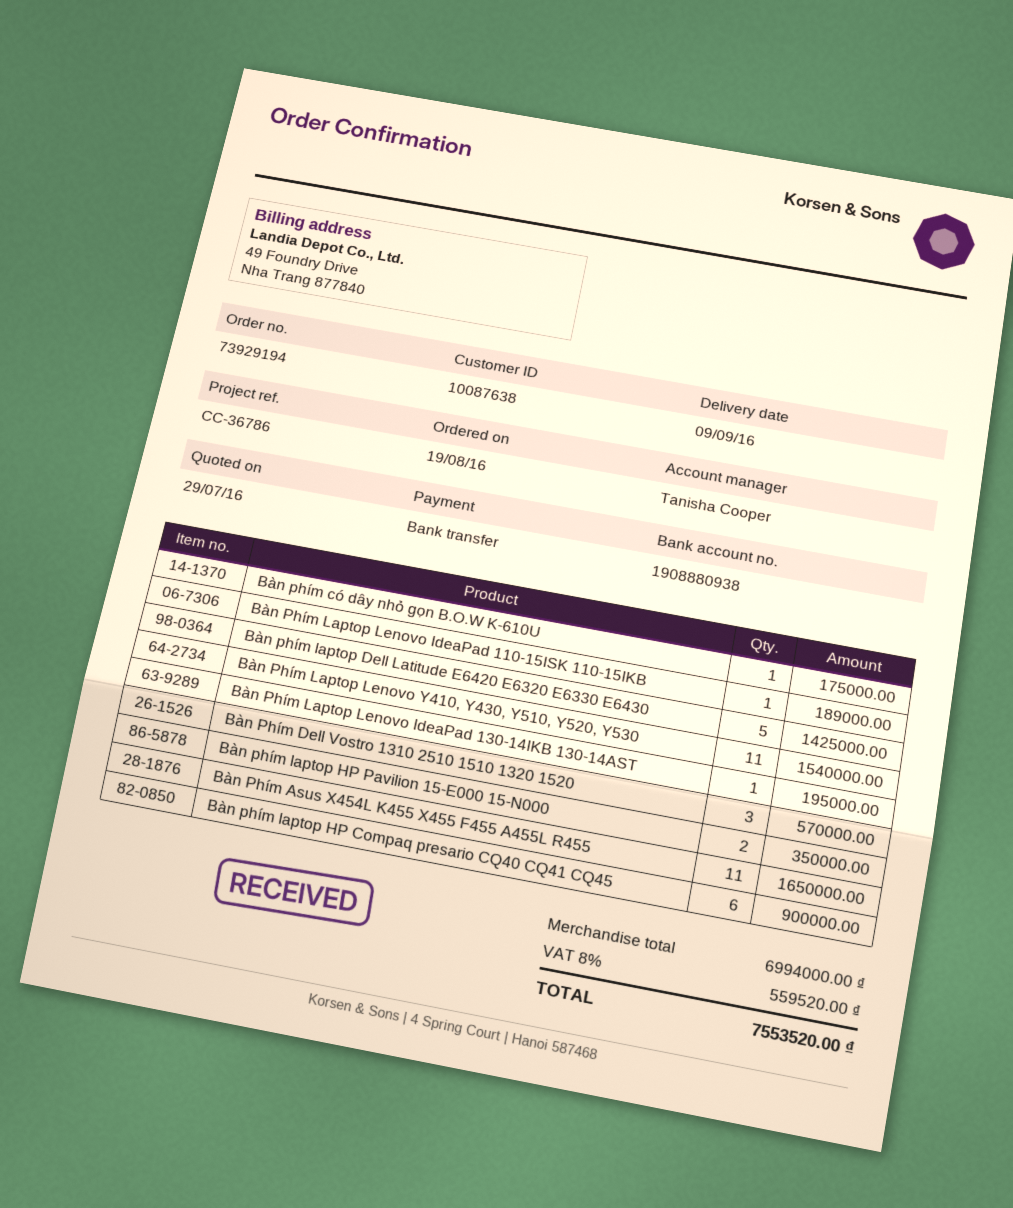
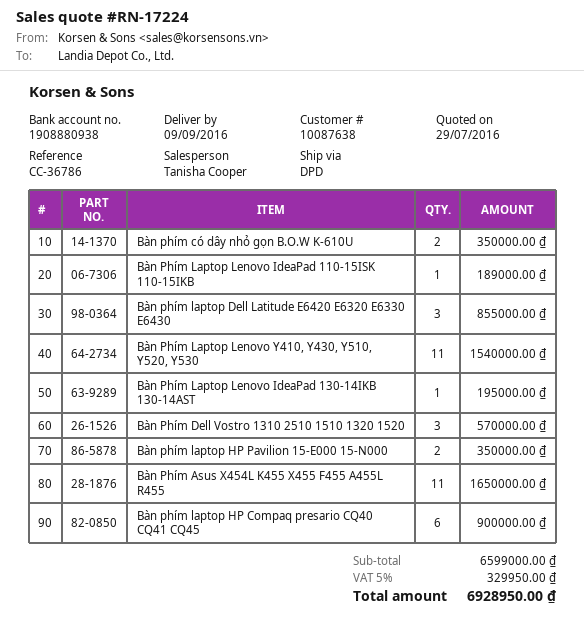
Bàn phím có dây nhỏ gọn B.O.W K-610U: 1 for 175000.00 -> 2 for 350000.00
Bàn phím laptop Dell Latitude E6420 E6320 E6330 E6430: 5 for 1425000.00 -> 3 for 855000.00
subtotal: 6994000.00 -> 6599000.00
tax: 8% = 559520.00 -> 5% = 329950.00
total: 7553520.00 -> 6928950.00

